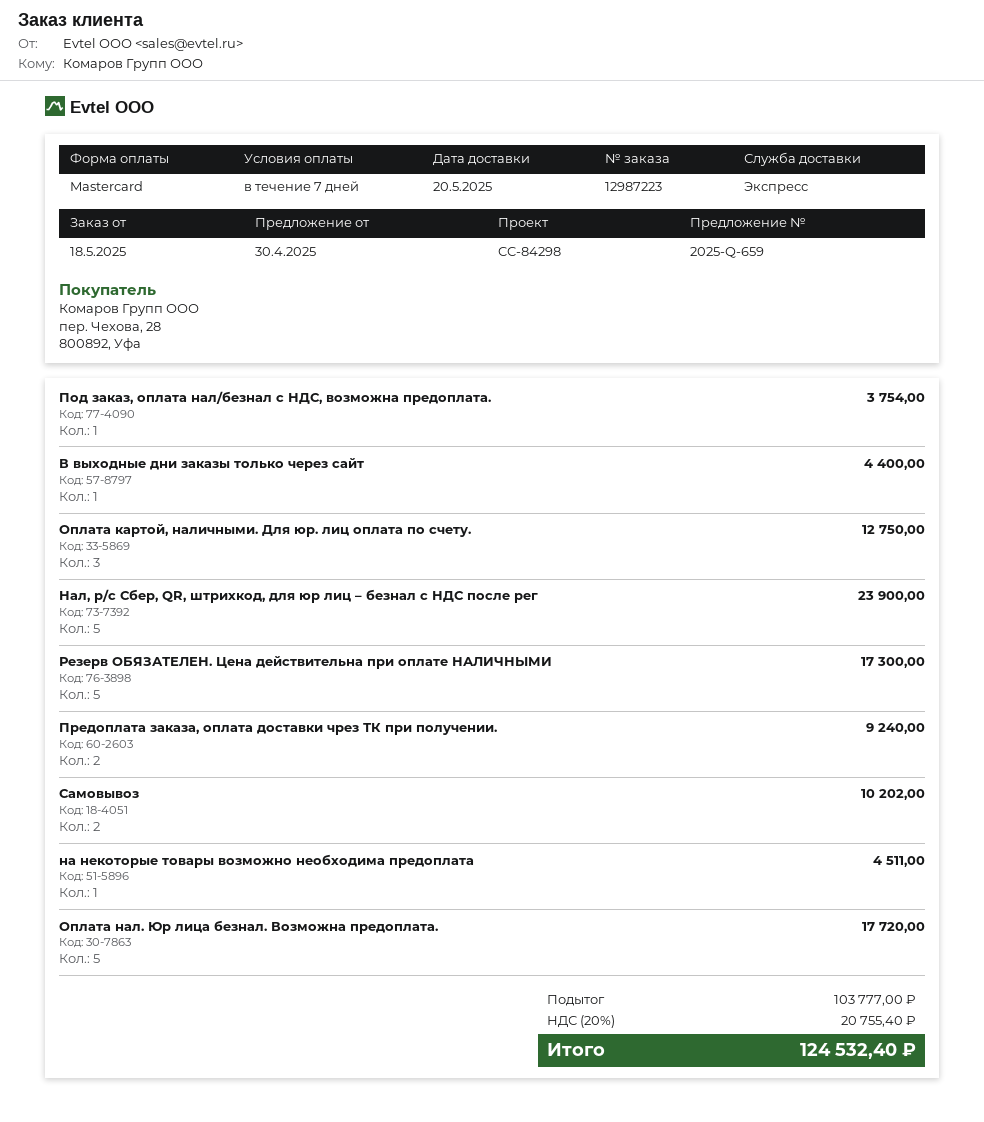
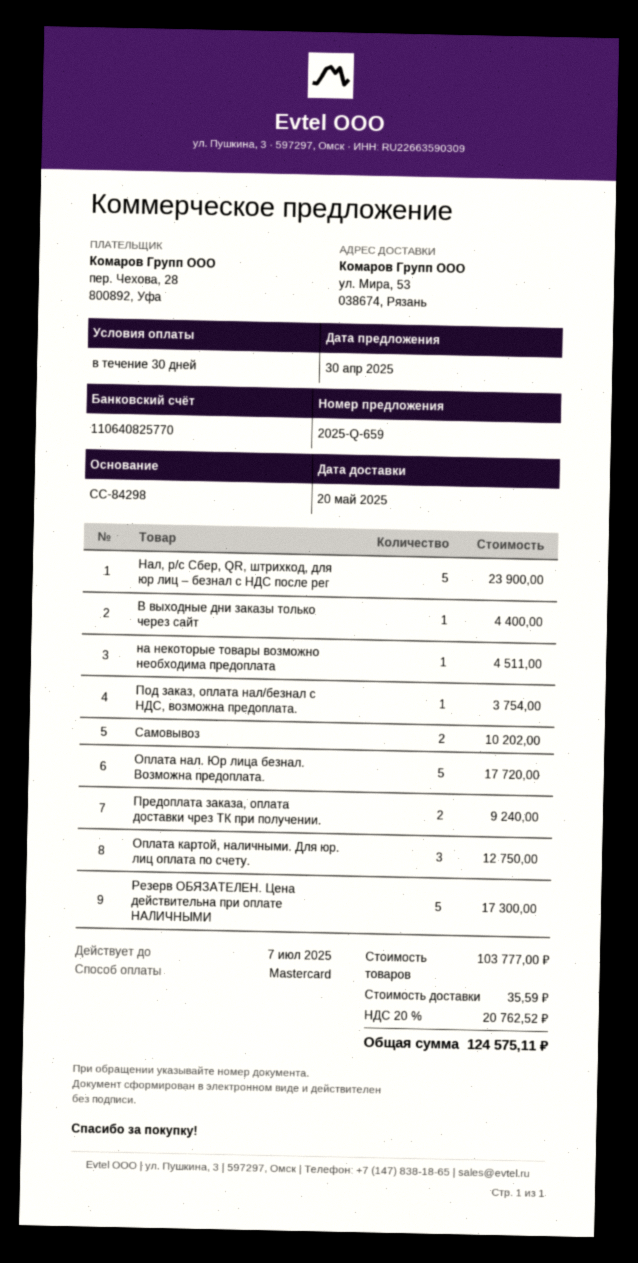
payment terms: 7 days -> 30 days
shipping: none -> 35.59
tax: 20% = 20755.40 -> 20% = 20762.52
total: 124532.40 -> 124575.11

